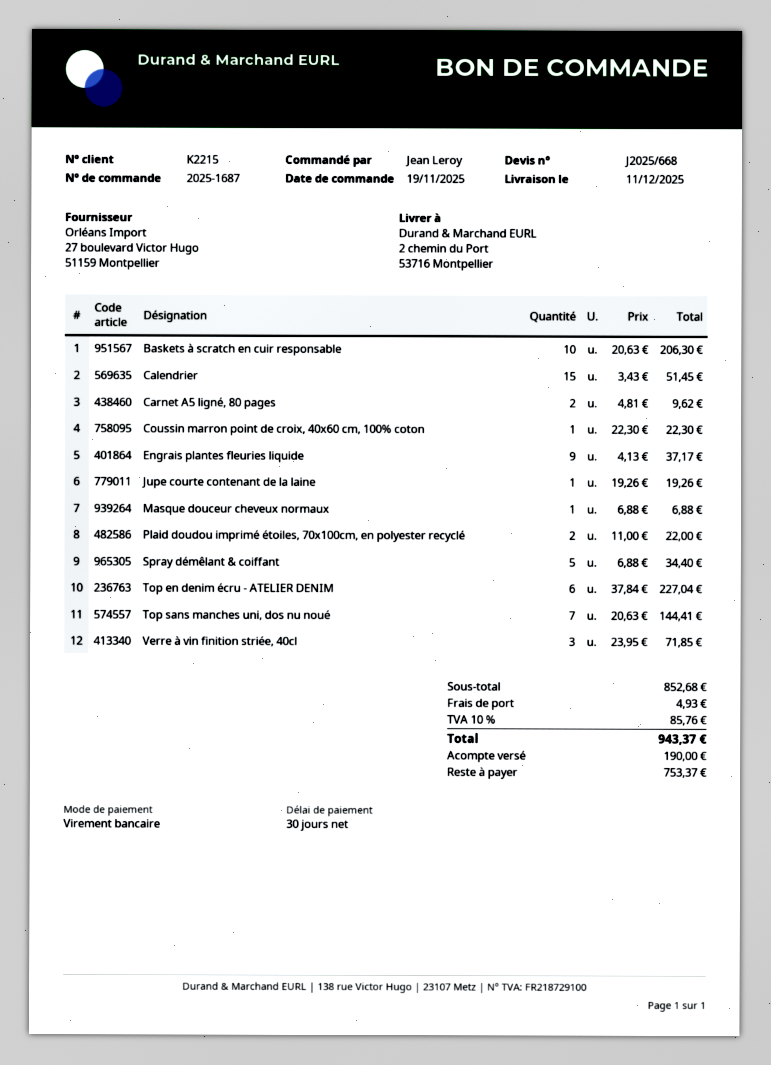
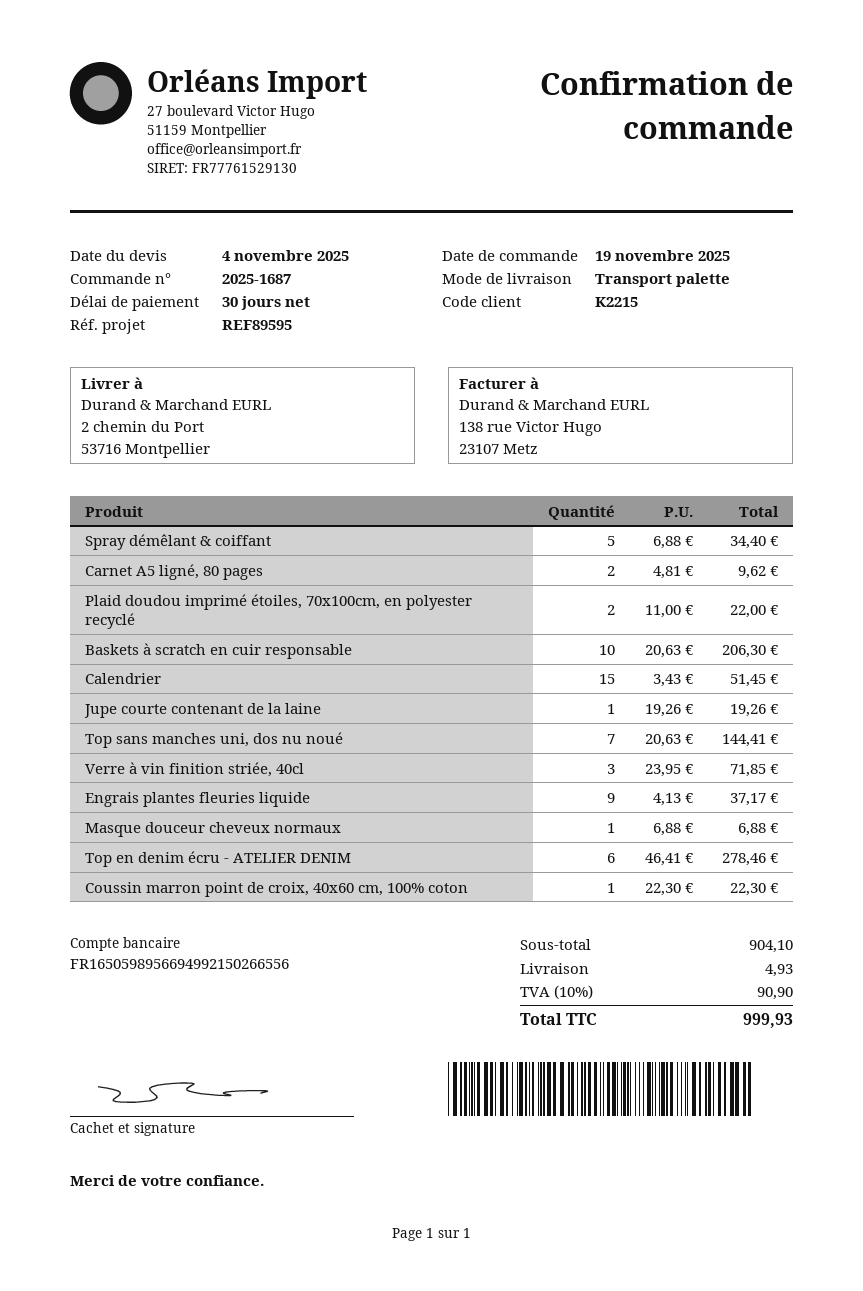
Top en denim écru - ATELIER DENIM: 6 x 37.84 = 227.04 -> 6 x 46.41 = 278.46
subtotal: 852.68 -> 904.10
tax: 10% = 85.76 -> 10% = 90.90
total: 943.37 -> 999.93

